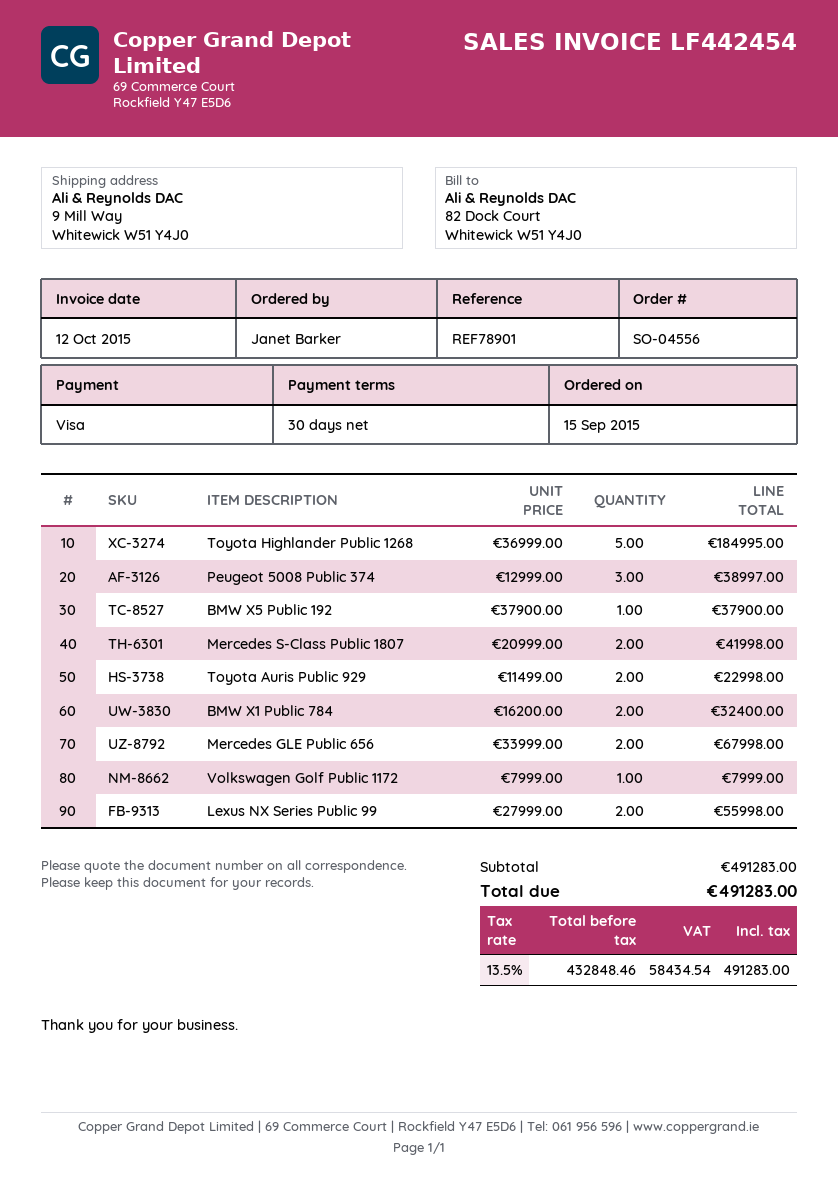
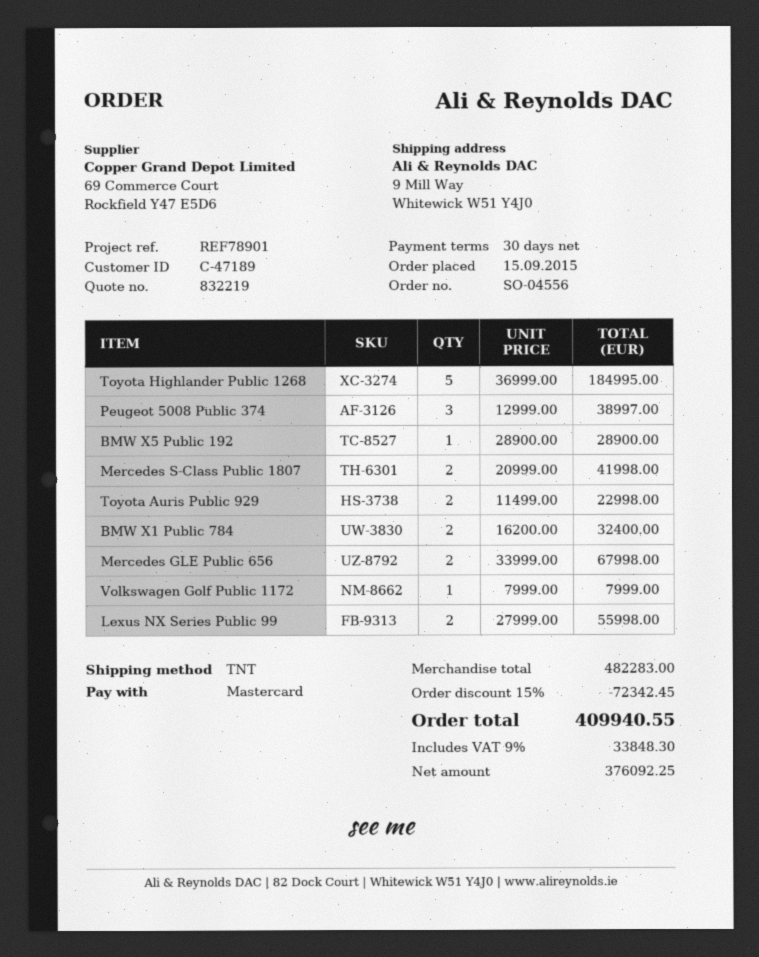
payment method: Visa -> Mastercard
BMW X5 Public 192: 1 x 37900.00 = 37900.00 -> 1 x 28900.00 = 28900.00
subtotal: 491283.00 -> 482283.00
discount: none -> 15% = 72342.45
net: 432848.46 -> 376092.25
tax: 13.5% = 58434.54 -> 9% = 33848.30
total: 491283.00 -> 409940.55

